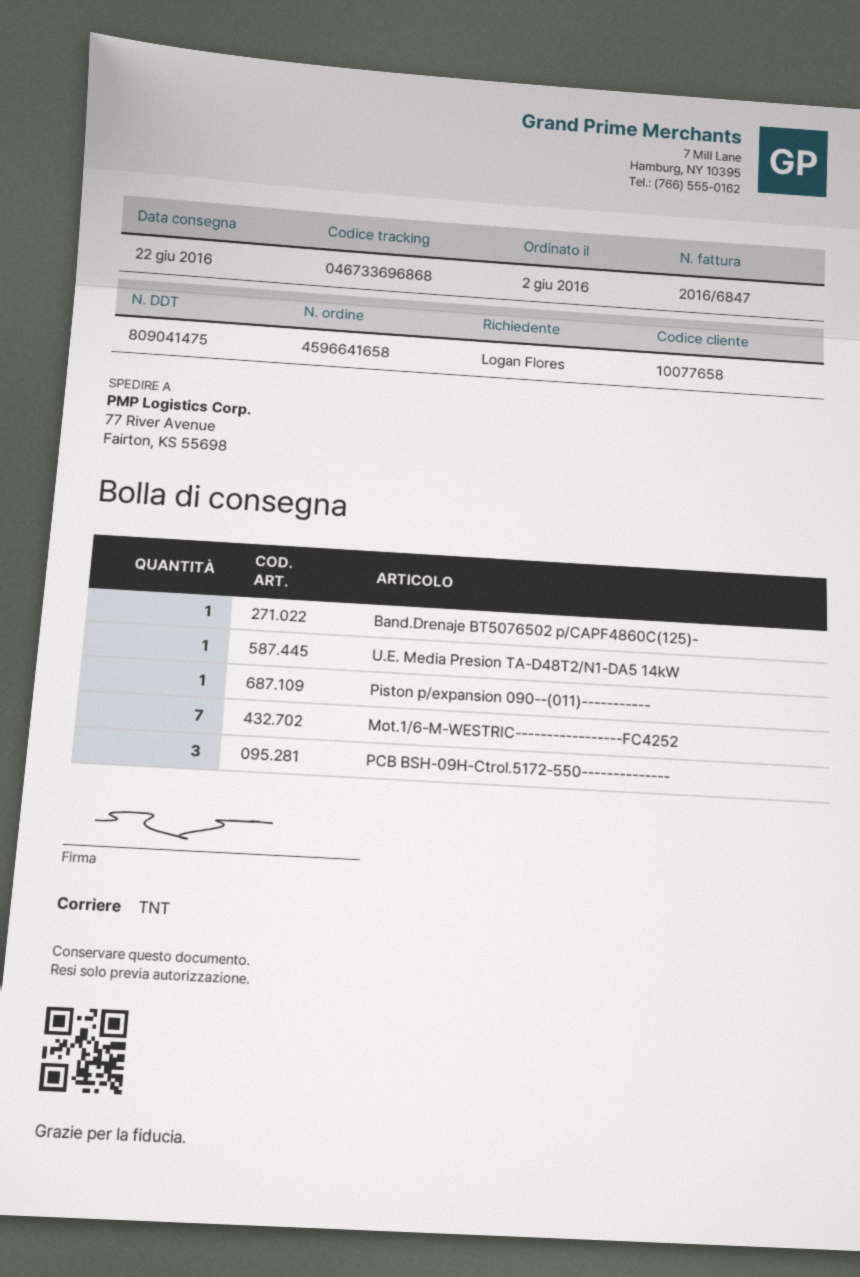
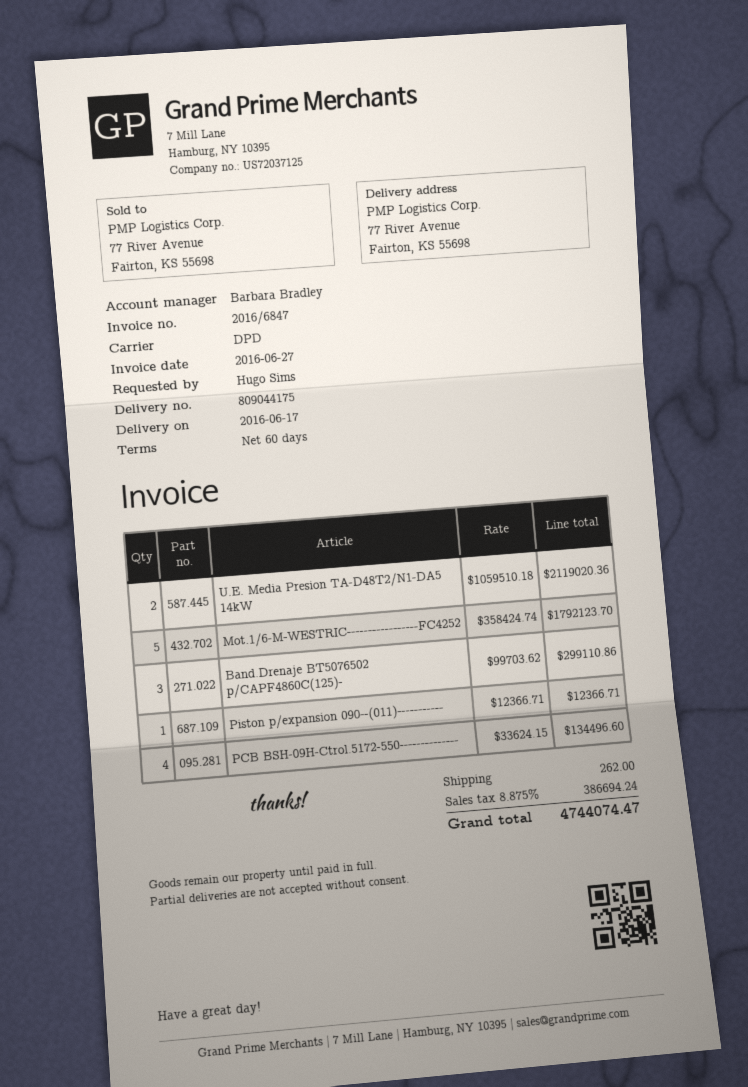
delivery note number: 809041475 -> 809044175
delivery date: 2016-06-22 -> 2016-06-17
ordered by: Logan Flores -> Hugo Sims
shipping method: TNT -> DPD
Band.Drenaje BT5076502 p/CAPF4860C(125)-: 1 -> 3
U.E. Media Presion TA-D48T2/N1-DA5 14kW: 1 -> 2
Mot.1/6-M-WESTRIC-----------------FC4252: 7 -> 5
PCB BSH-09H-Ctrol.5172-550--------------: 3 -> 4

